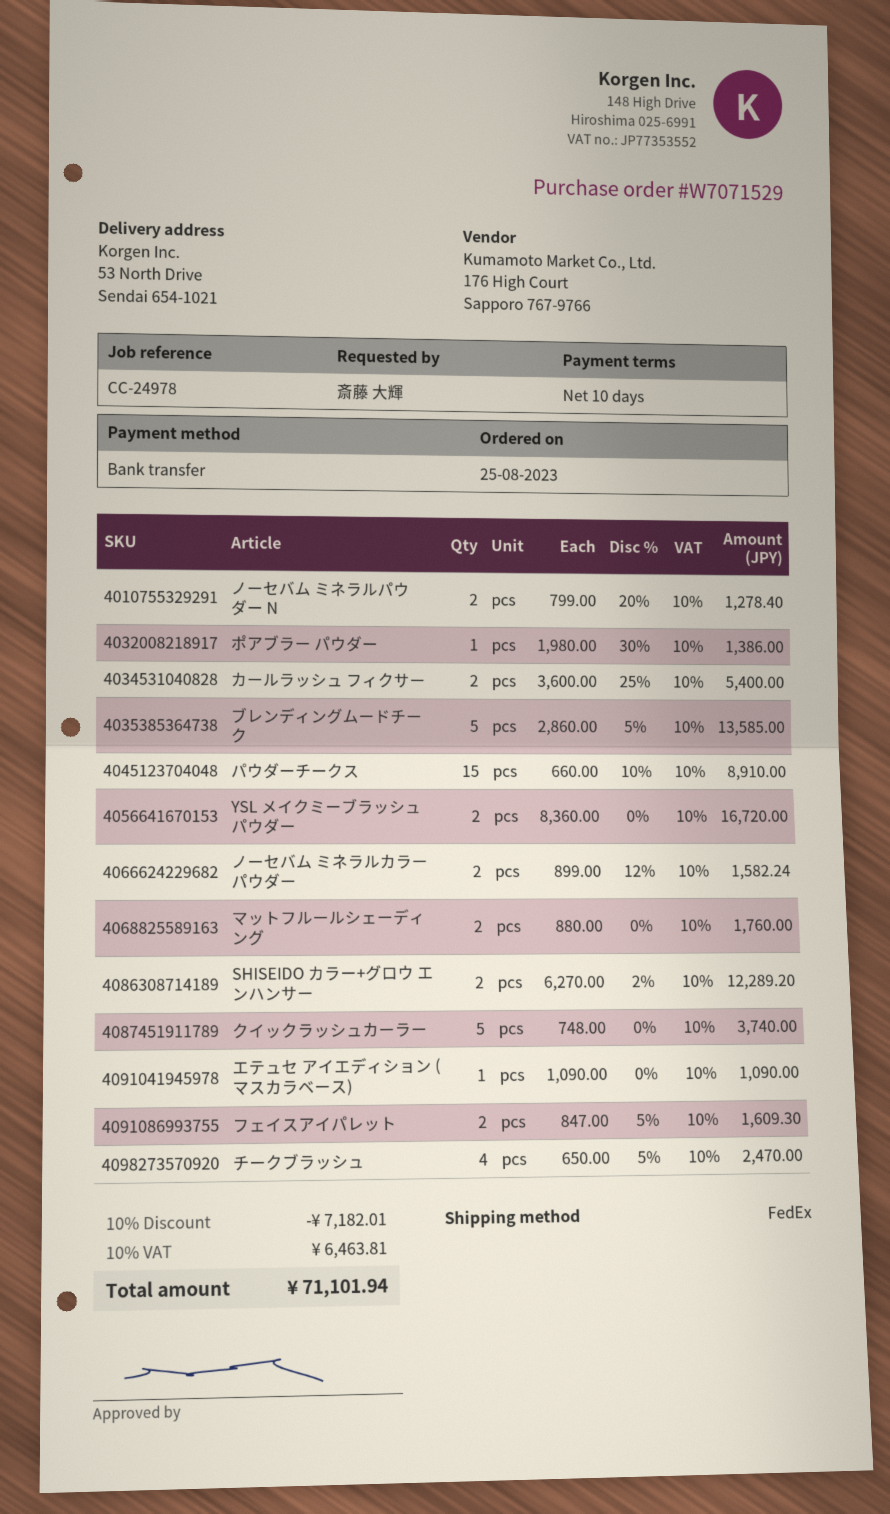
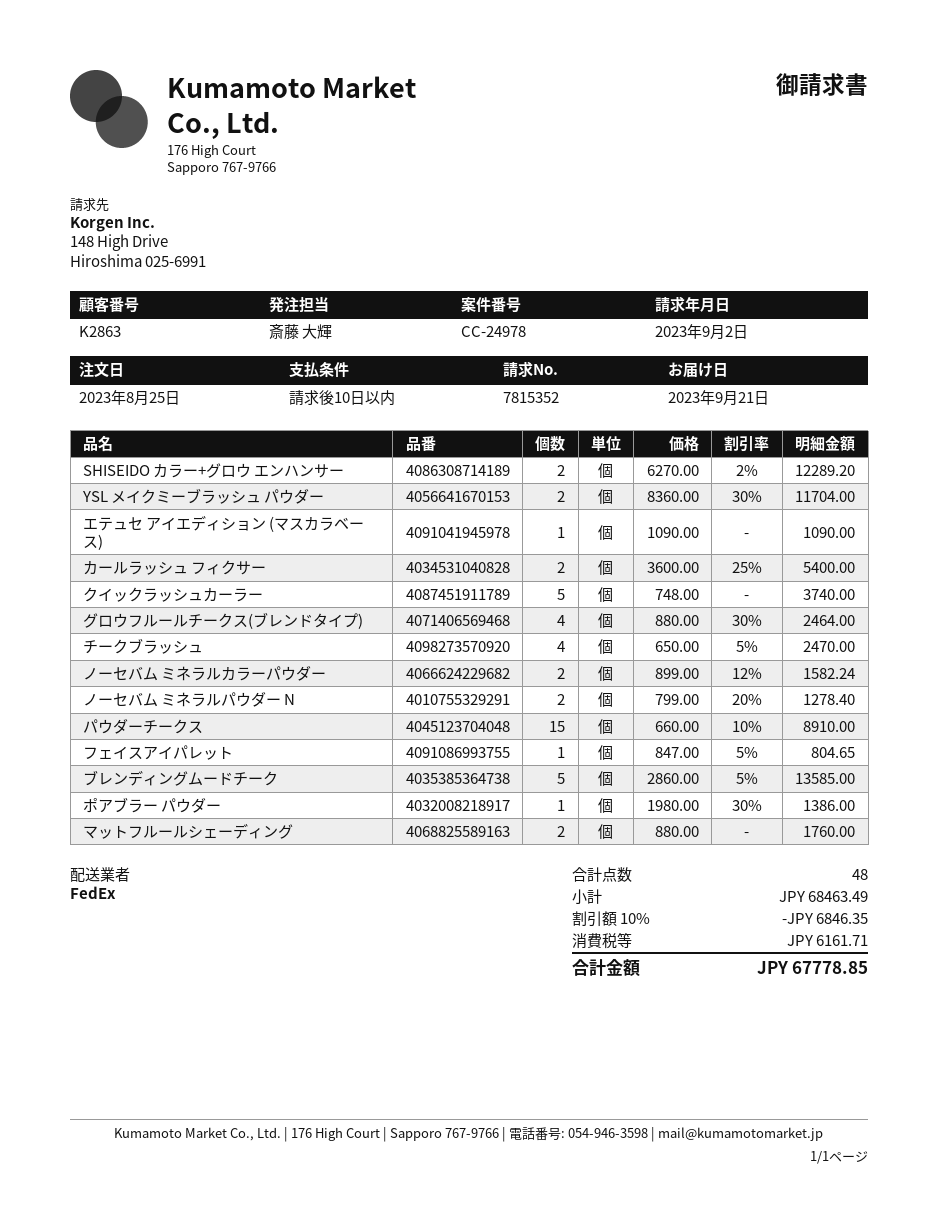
YSL メイクミーブラッシュ パウダー: 2 x 8360.00 = 16720.00 -> 2 x 8360.00 - 30% = 11704.00
フェイスアイパレット: 2 x 847.00 - 5% = 1609.30 -> 1 x 847.00 - 5% = 804.65
グロウフルールチークス(ブレンドタイプ): none -> 4 x 880.00 - 30% = 2464.00
discount: 10% = 7182.01 -> 10% = 6846.35
tax: 6463.81 -> 6161.71
total: 71101.94 -> 67778.85

